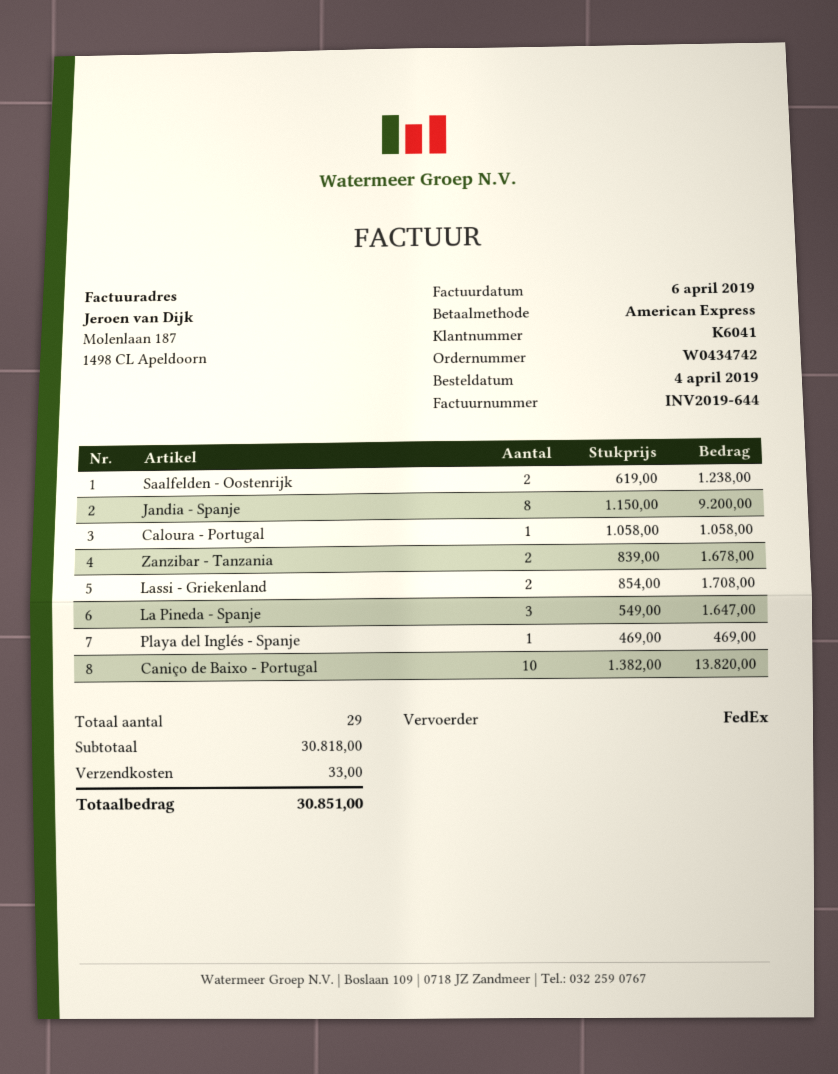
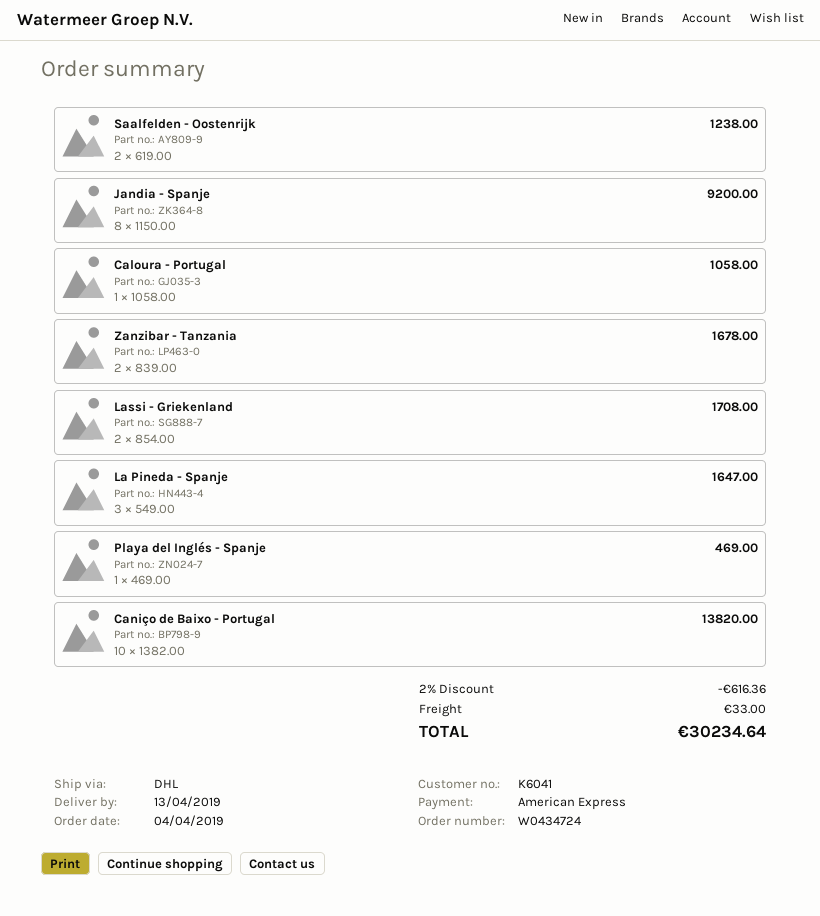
order number: W0434742 -> W0434724
shipping method: FedEx -> DHL
discount: none -> 2% = 616.36
total: 30851.00 -> 30234.64

